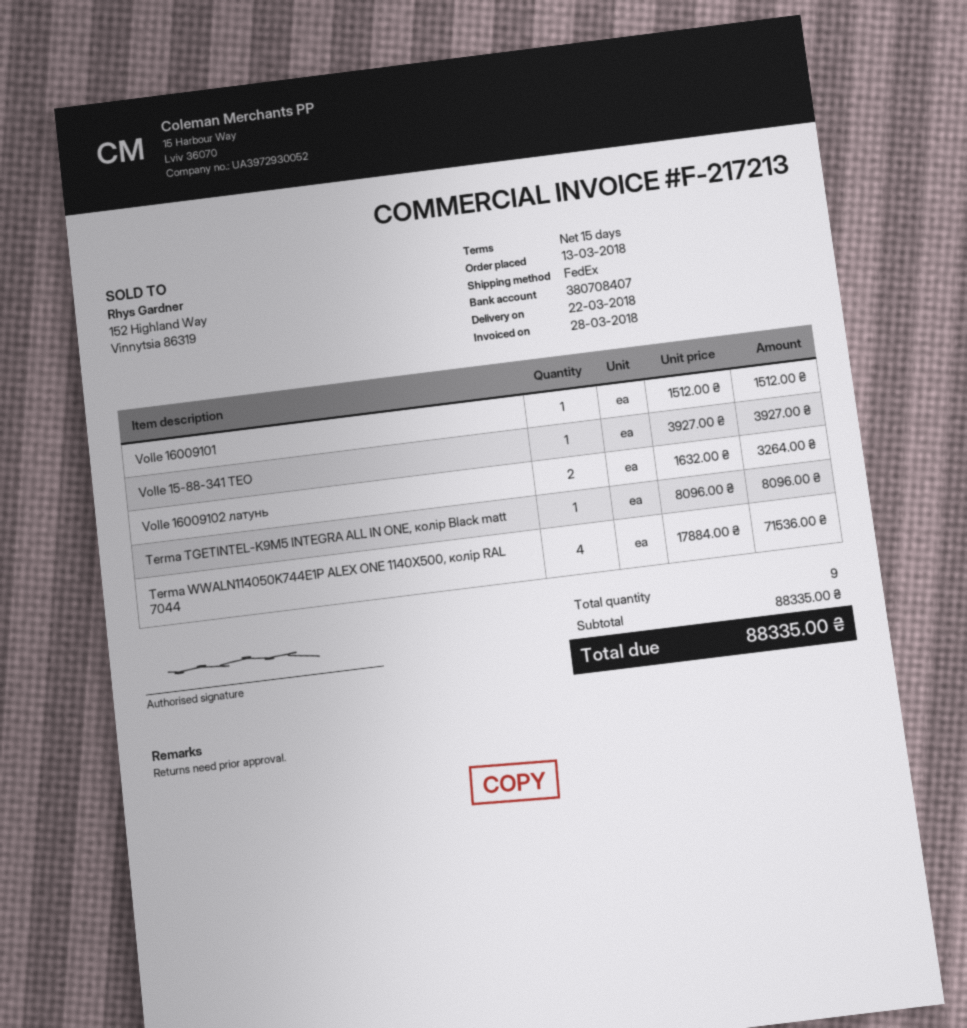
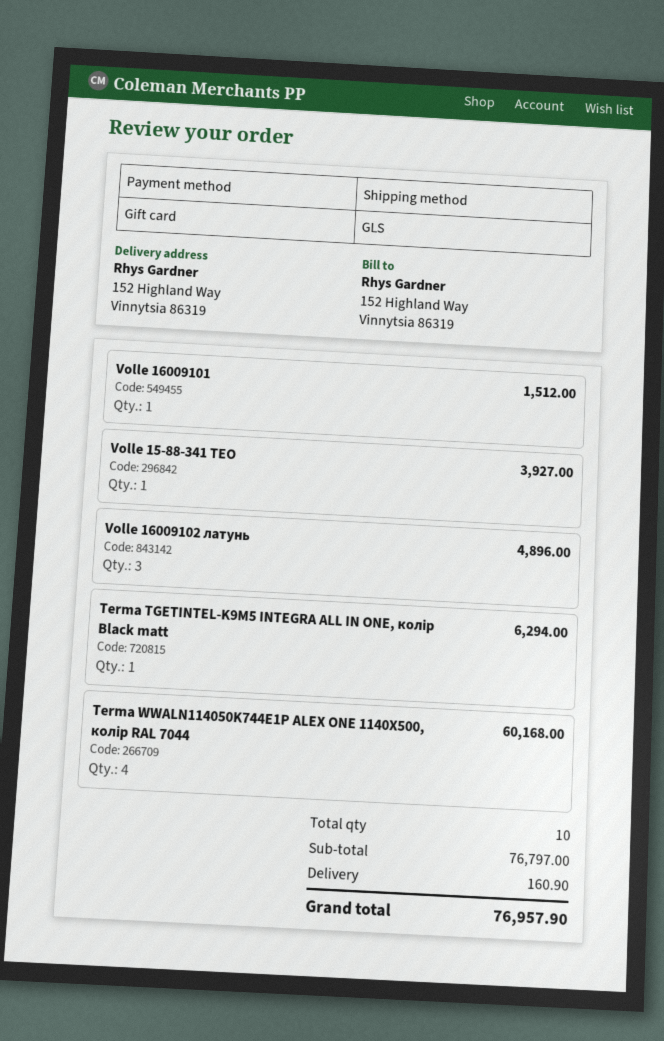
shipping method: FedEx -> GLS
Volle 16009102 латунь: 2 for 3264.00 -> 3 for 4896.00
Terma TGETINTEL-K9M5 INTEGRA ALL IN ONE, колір Black matt: 1 for 8096.00 -> 1 for 6294.00
Terma WWALN114050K744E1P ALEX ONE 1140X500, колір RAL 7044: 4 for 71536.00 -> 4 for 60168.00
total quantity: 9 -> 10
subtotal: 88335.00 -> 76797.00
shipping: none -> 160.90
total: 88335.00 -> 76957.90

